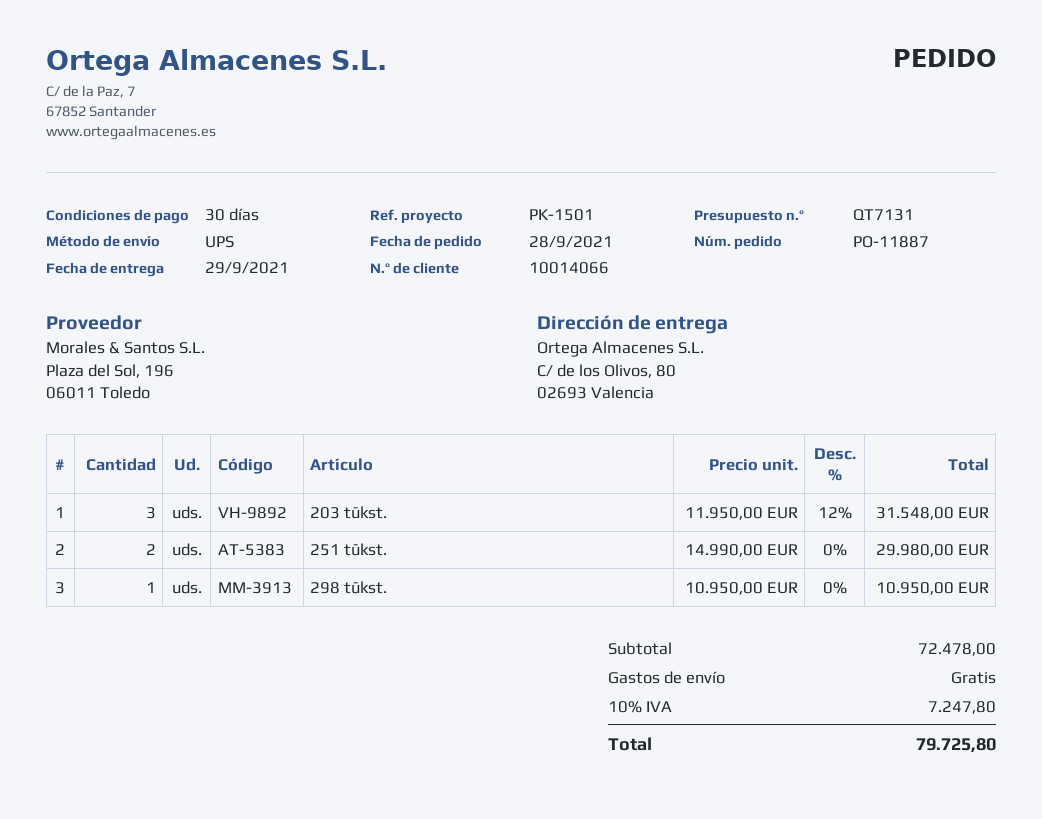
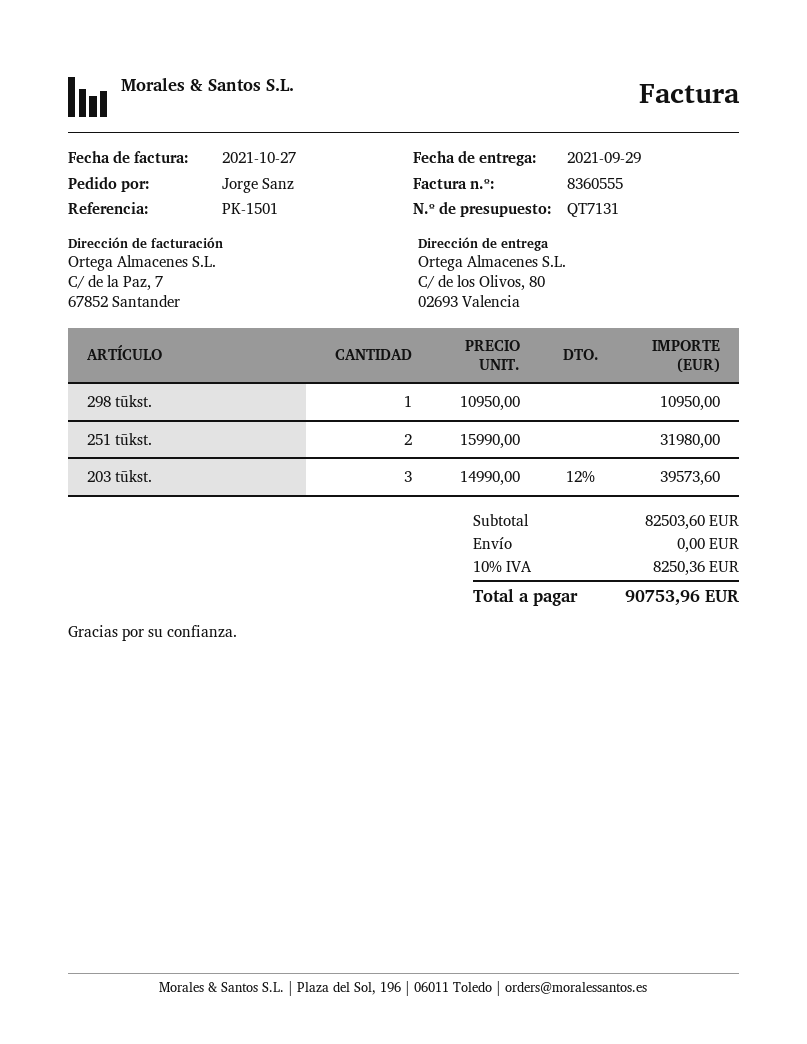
203 tūkst.: 3 x 11950.00 - 12% = 31548.00 -> 3 x 14990.00 - 12% = 39573.60
251 tūkst.: 2 x 14990.00 = 29980.00 -> 2 x 15990.00 = 31980.00
subtotal: 72478.00 -> 82503.60
tax: 10% = 7247.80 -> 10% = 8250.36
total: 79725.80 -> 90753.96

